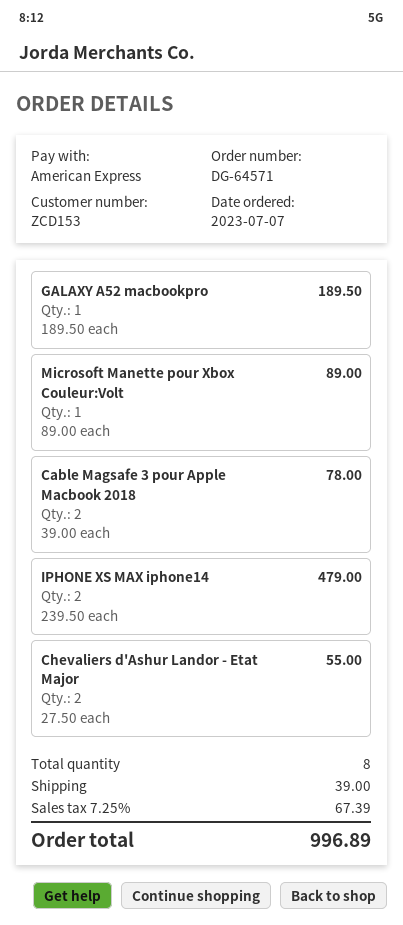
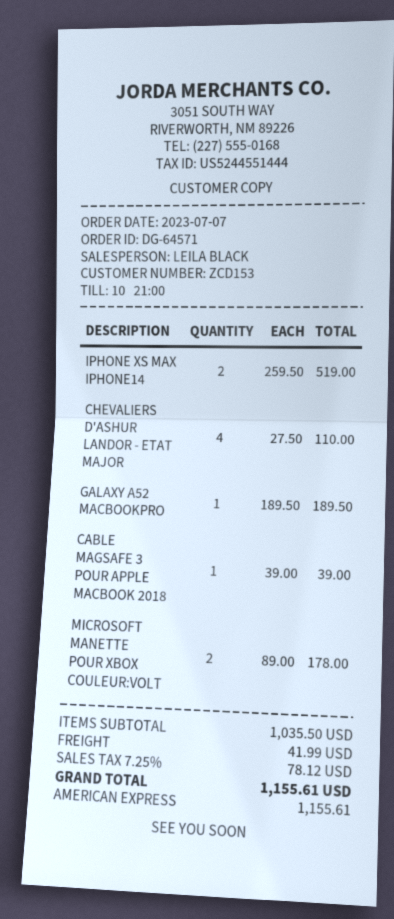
Microsoft Manette pour Xbox Couleur:Volt: 1 x 89.00 = 89.00 -> 2 x 89.00 = 178.00
Cable Magsafe 3 pour Apple Macbook 2018: 2 x 39.00 = 78.00 -> 1 x 39.00 = 39.00
IPHONE XS MAX iphone14: 2 x 239.50 = 479.00 -> 2 x 259.50 = 519.00
Chevaliers d'Ashur Landor - Etat Major: 2 x 27.50 = 55.00 -> 4 x 27.50 = 110.00
shipping: 39.00 -> 41.99
tax: 7.25% = 67.39 -> 7.25% = 78.12
total: 996.89 -> 1155.61

